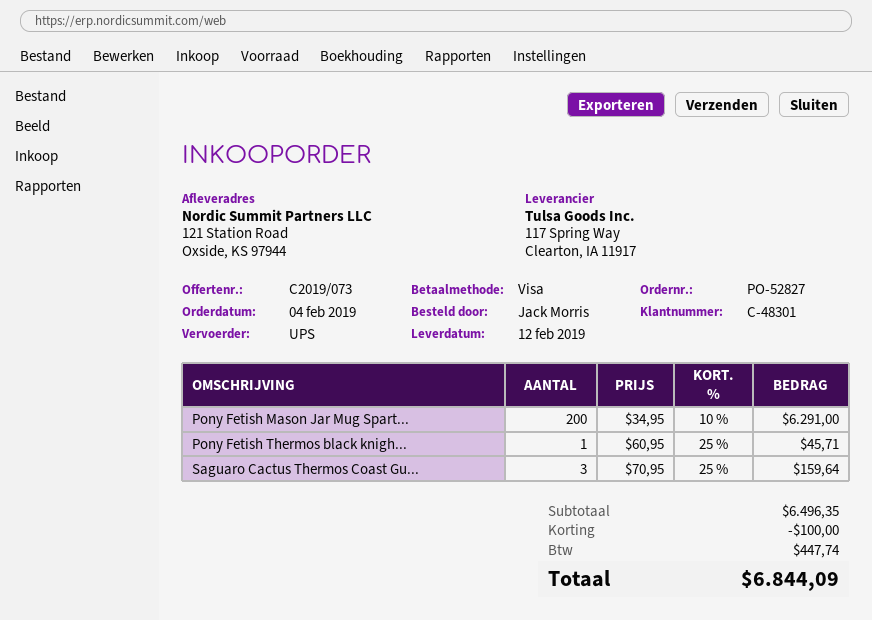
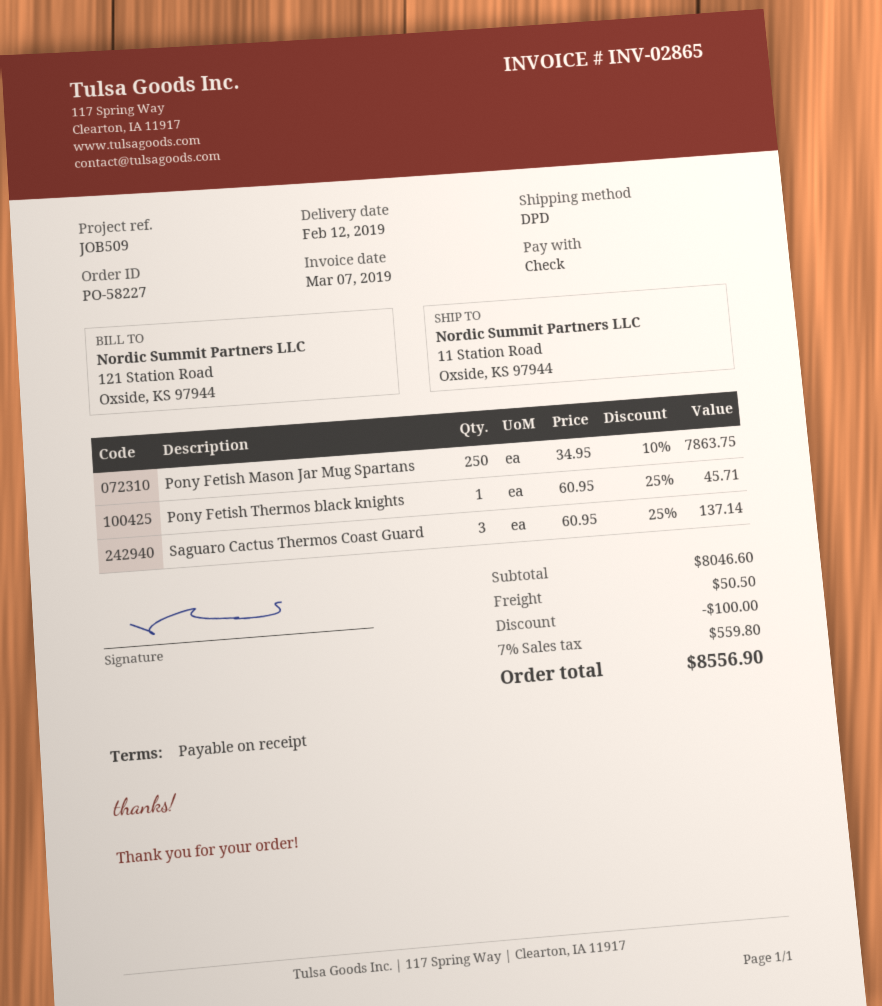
order number: PO-52827 -> PO-58227
payment method: Visa -> cheque
shipping method: UPS -> DPD
ship to: 121 Station Road, Oxside, KS 97944 -> 11 Station Road, Oxside, KS 97944
Pony Fetish Mason Jar Mug Spart...: 200 x 34.95 - 10% = 6291.00 -> 250 x 34.95 - 10% = 7863.75
Saguaro Cactus Thermos Coast Gu...: 3 x 70.95 - 25% = 159.64 -> 3 x 60.95 - 25% = 137.14
subtotal: 6496.35 -> 8046.60
shipping: none -> 50.50
tax: 447.74 -> 559.80
total: 6844.09 -> 8556.90

